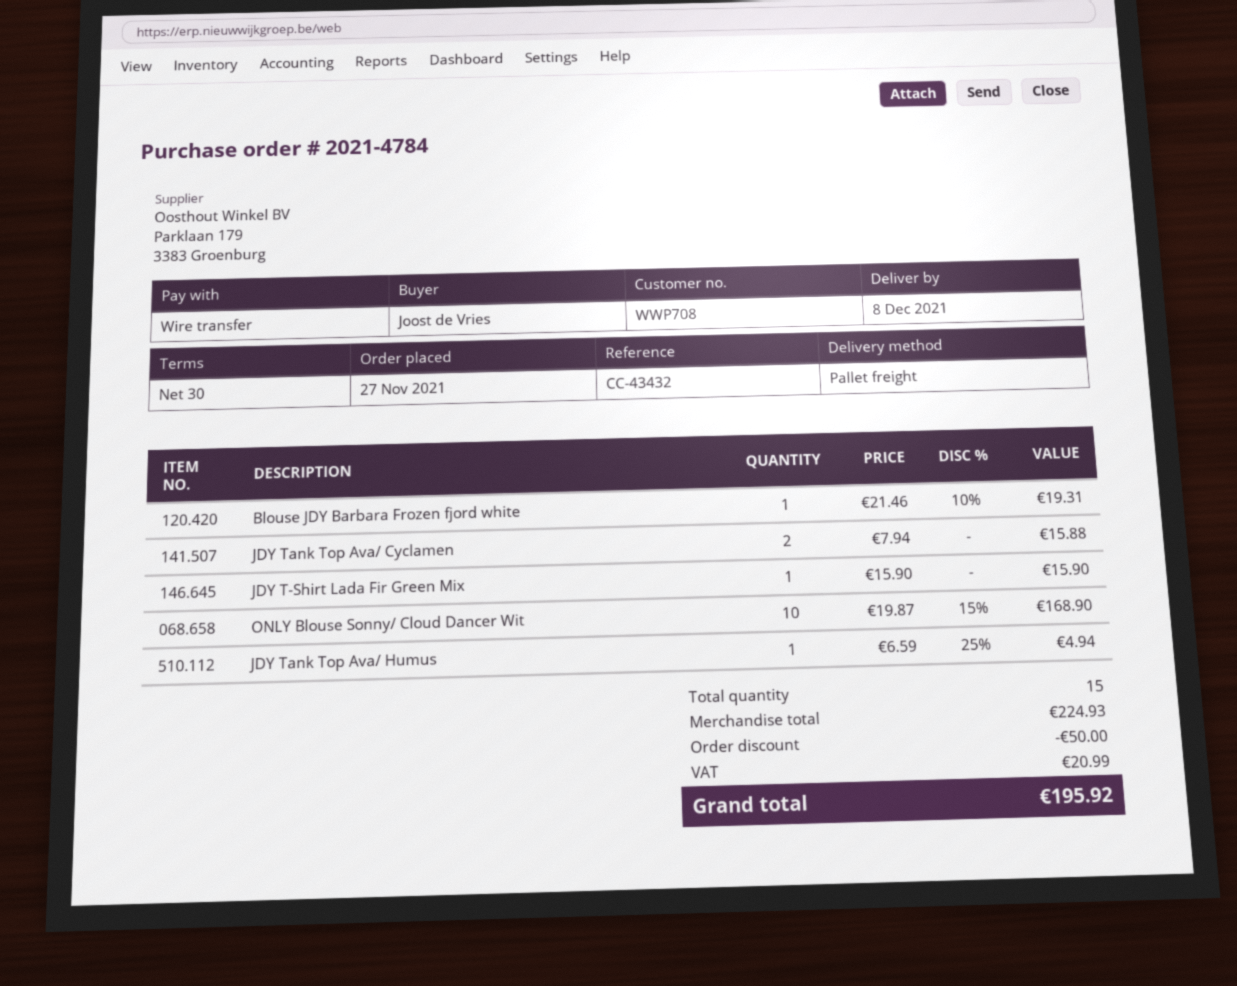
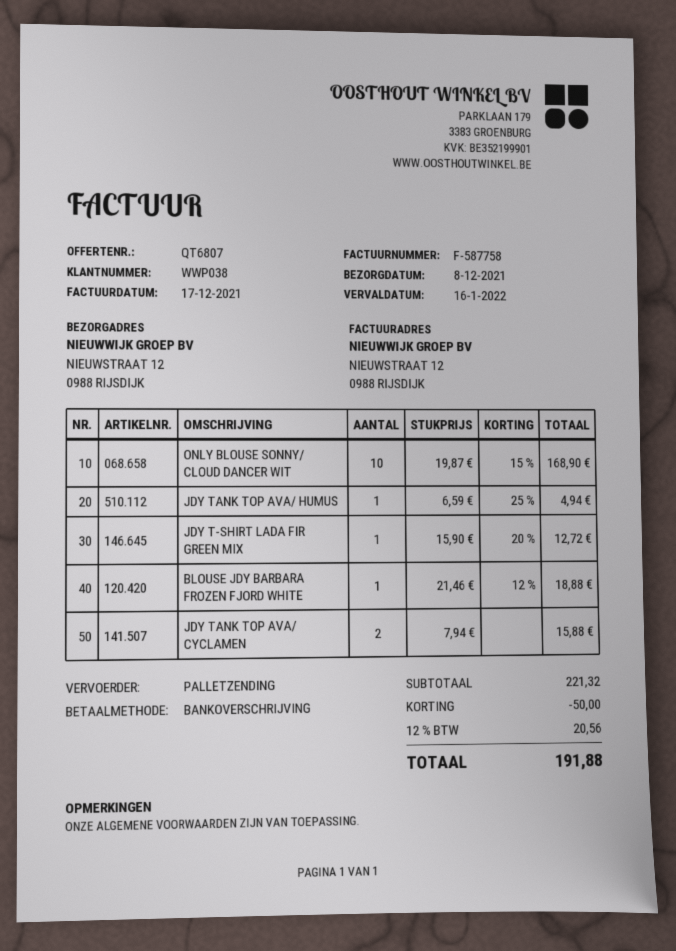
customer number: WWP708 -> WWP038
Blouse JDY Barbara Frozen fjord white: 1 x 21.46 - 10% = 19.31 -> 1 x 21.46 - 12% = 18.88
JDY T-Shirt Lada Fir Green Mix: 1 x 15.90 = 15.90 -> 1 x 15.90 - 20% = 12.72
subtotal: 224.93 -> 221.32
tax: 20.99 -> 20.56
total: 195.92 -> 191.88

